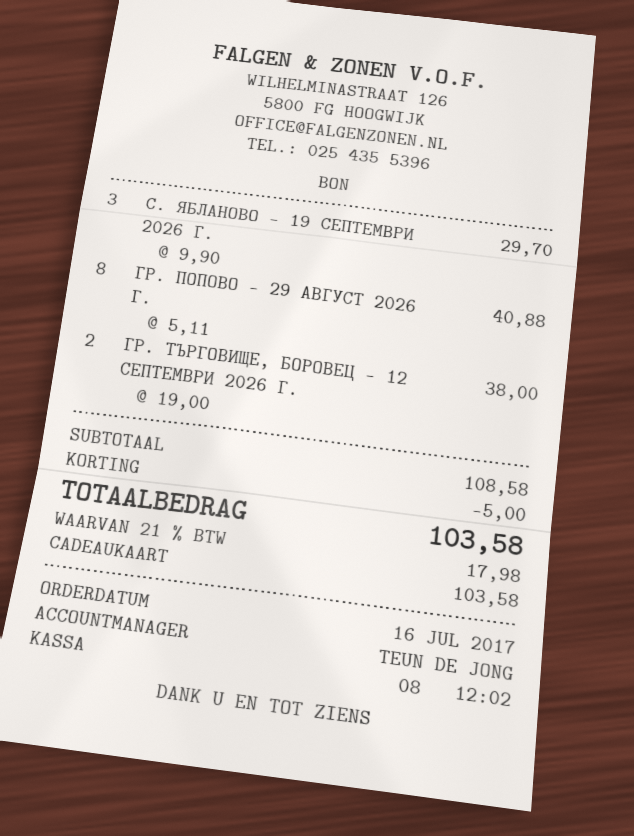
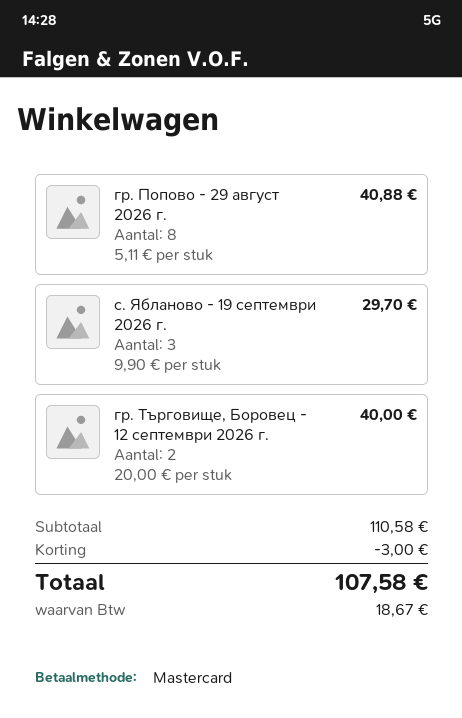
payment method: gift card -> Mastercard
ГР. ТЪРГОВИЩЕ, БОРОВЕЦ - 12 СЕПТЕМВРИ 2026 Г.: 2 x 19.00 = 38.00 -> 2 x 20.00 = 40.00
subtotal: 108.58 -> 110.58
discount: 5.00 -> 3.00
tax: 17.98 -> 18.67
total: 103.58 -> 107.58

